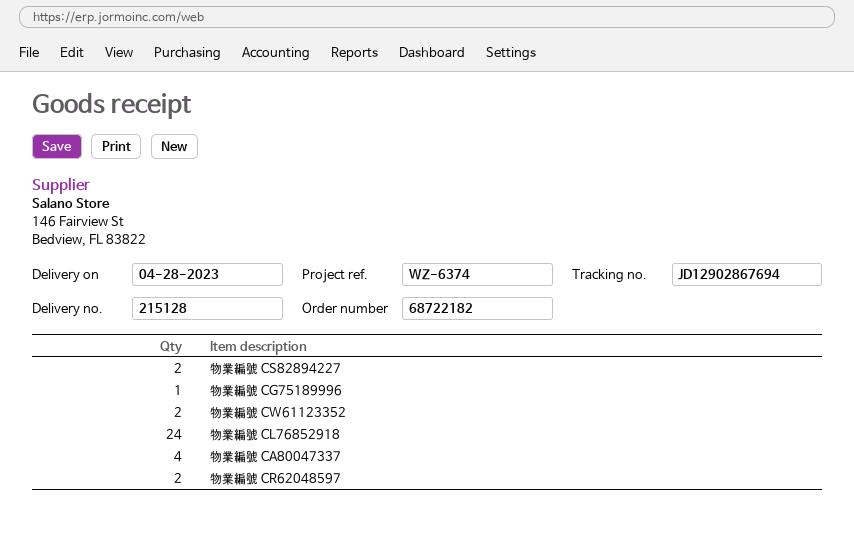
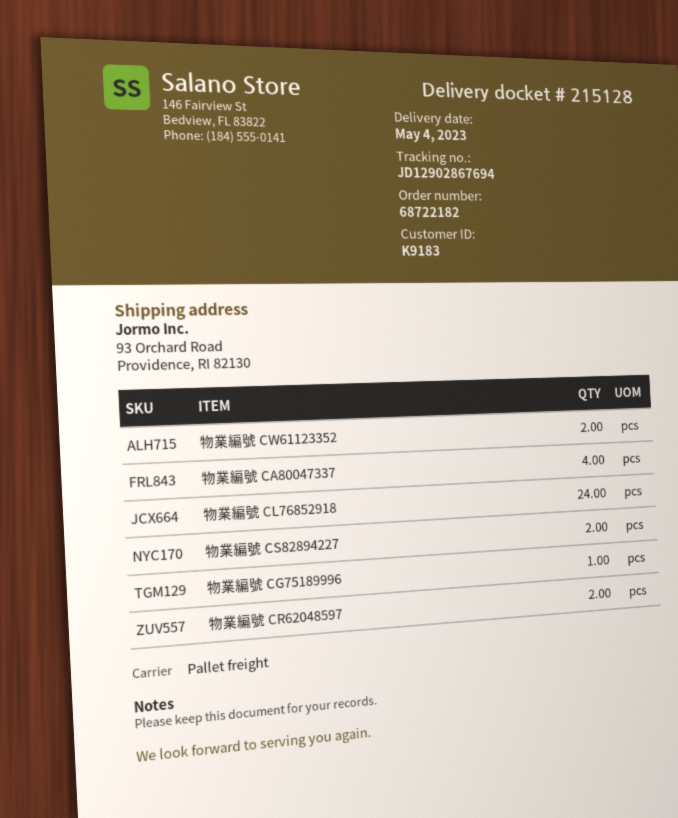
delivery date: 2023-04-28 -> 2023-05-04

